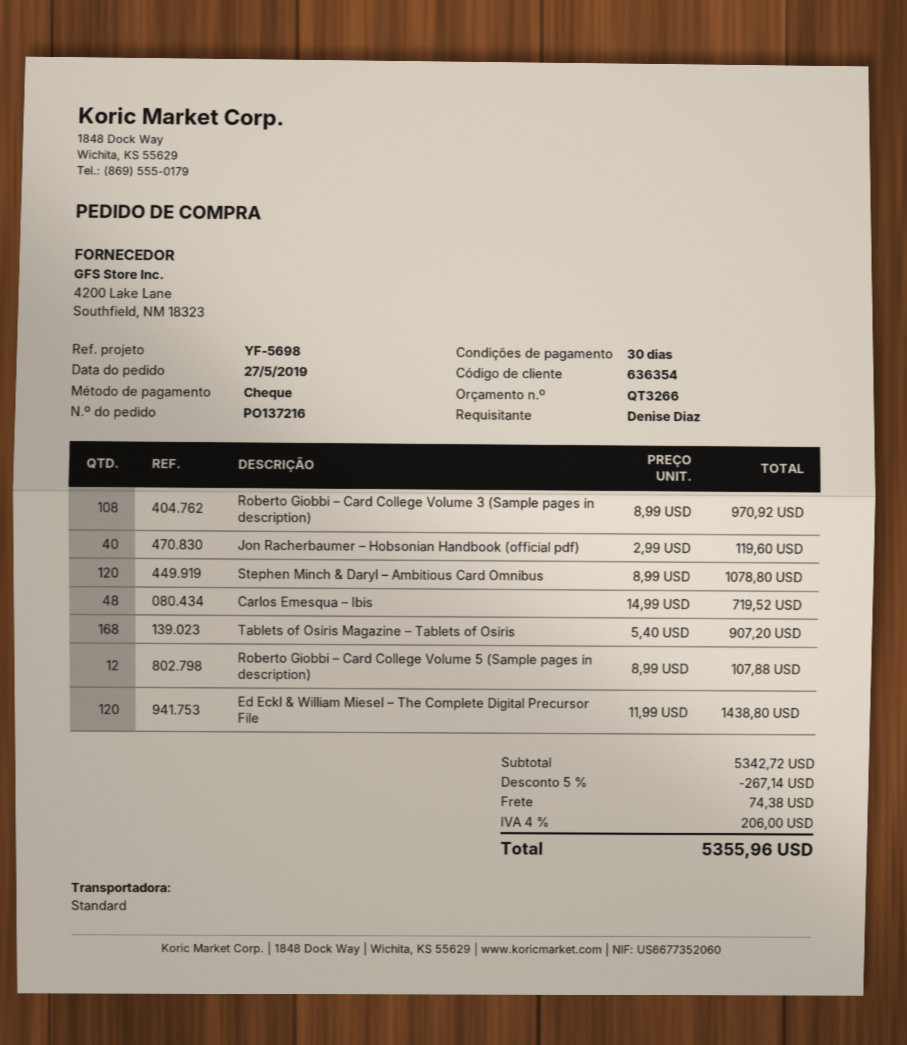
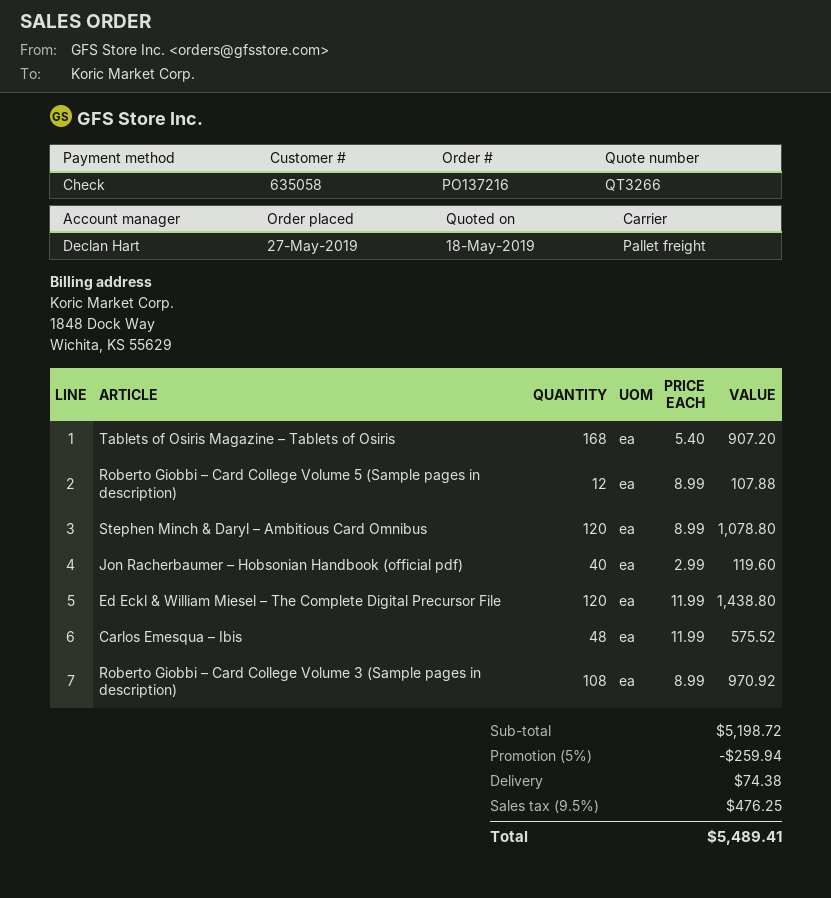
customer number: 636354 -> 635058
shipping method: standard -> pallet freight
Carlos Emesqua – Ibis: 48 x 14.99 = 719.52 -> 48 x 11.99 = 575.52
subtotal: 5342.72 -> 5198.72
discount: 5% = 267.14 -> 5% = 259.94
tax: 4% = 206.00 -> 9.5% = 476.25
total: 5355.96 -> 5489.41

